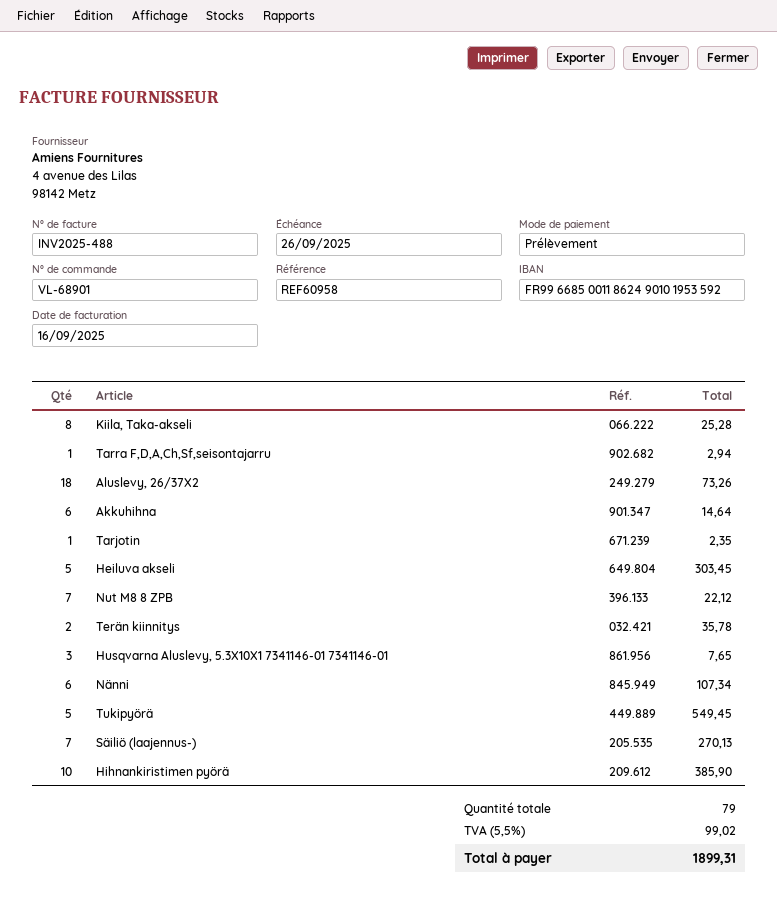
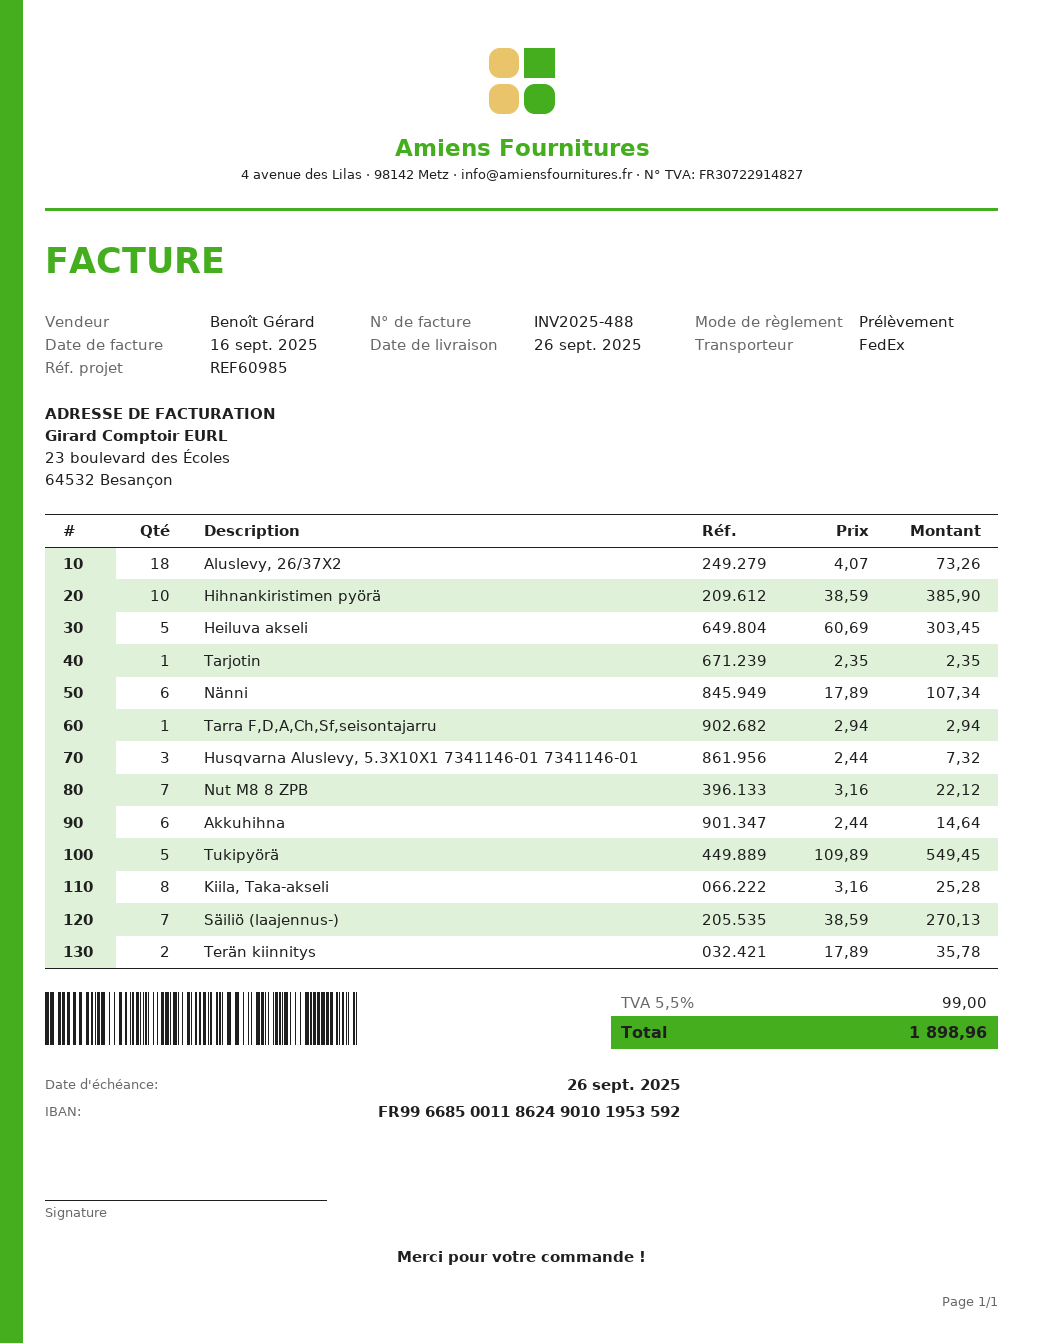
reference: REF60958 -> REF60985
Husqvarna Aluslevy, 5.3X10X1 7341146-01 7341146-01: 3 for 7.65 -> 3 for 7.32
tax: 5.5% = 99.02 -> 5.5% = 99.00
total: 1899.31 -> 1898.96

